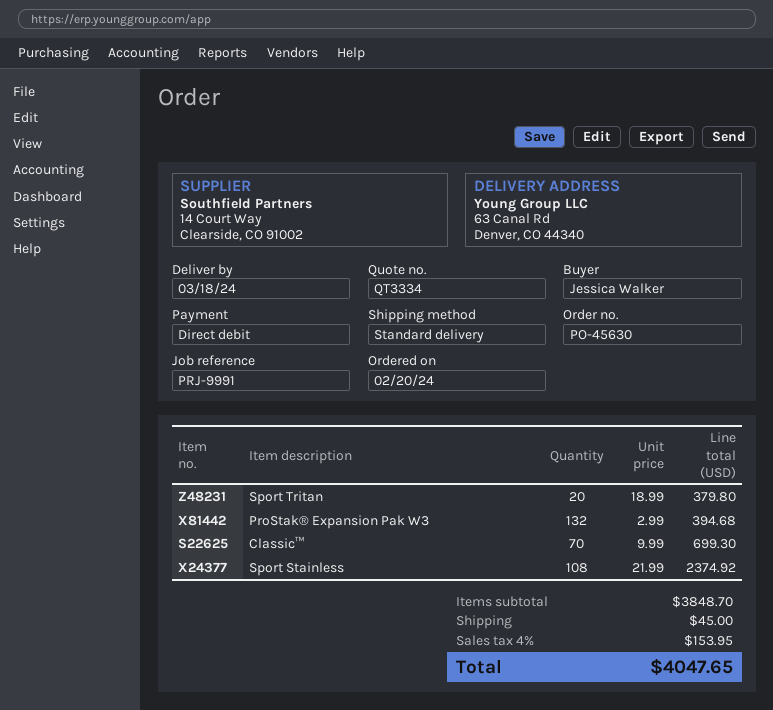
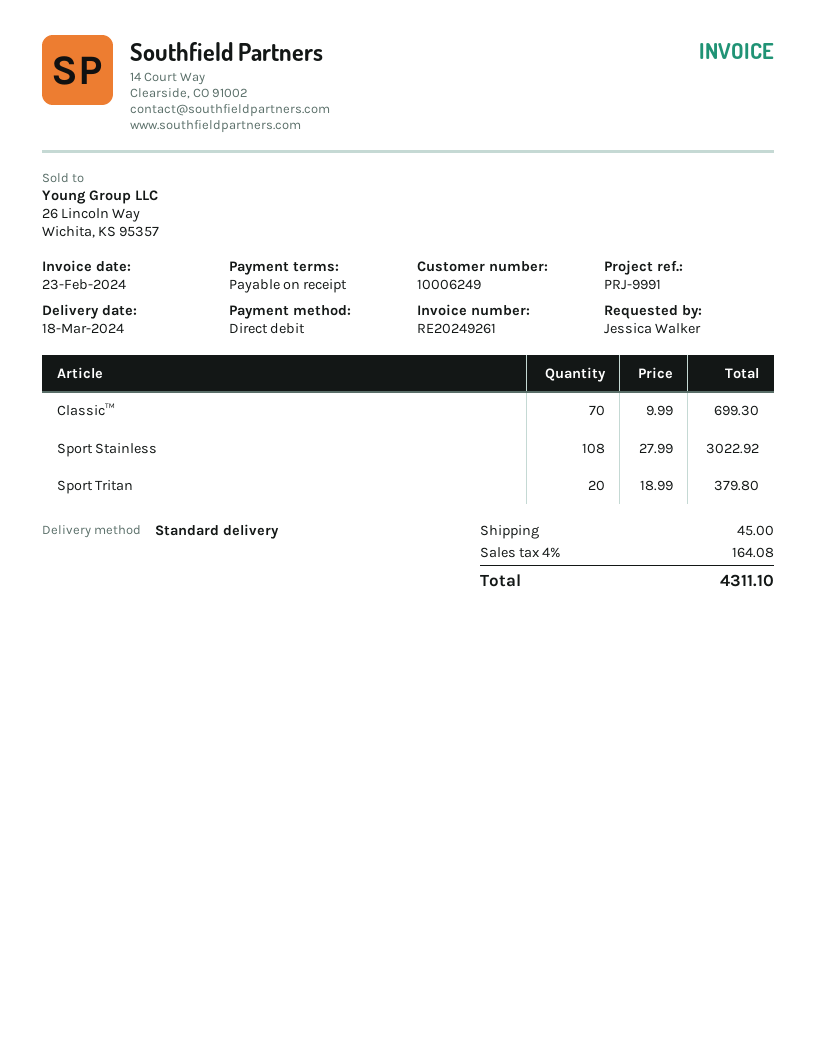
ProStak® Expansion Pak W3: 132 x 2.99 = 394.68 -> none
Sport Stainless: 108 x 21.99 = 2374.92 -> 108 x 27.99 = 3022.92
tax: 4% = 153.95 -> 4% = 164.08
total: 4047.65 -> 4311.10

